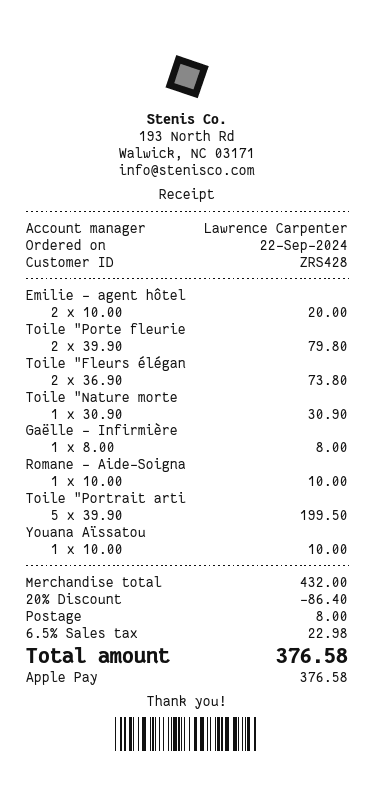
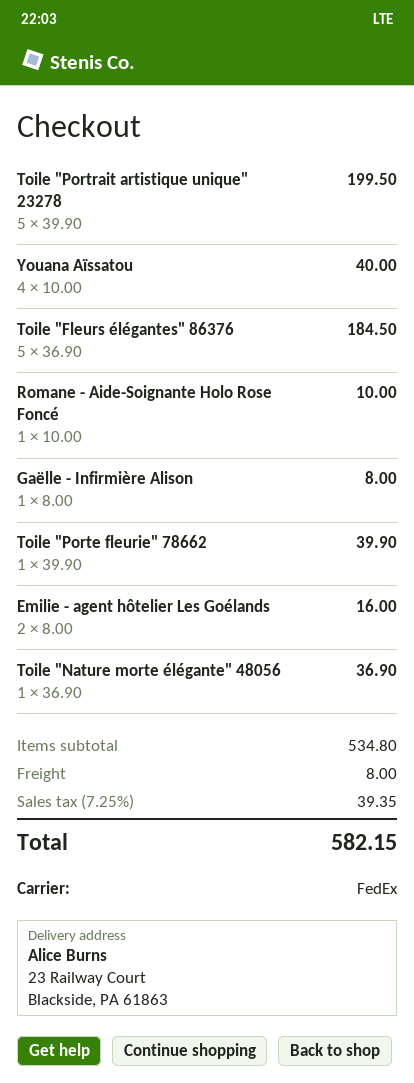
Emilie - agent hôtel: 2 x 10.00 = 20.00 -> 2 x 8.00 = 16.00
Toile "Porte fleurie: 2 x 39.90 = 79.80 -> 1 x 39.90 = 39.90
Toile "Fleurs élégan: 2 x 36.90 = 73.80 -> 5 x 36.90 = 184.50
Toile "Nature morte: 1 x 30.90 = 30.90 -> 1 x 36.90 = 36.90
Youana Aïssatou: 1 x 10.00 = 10.00 -> 4 x 10.00 = 40.00
subtotal: 432.00 -> 534.80
discount: 20% = 86.40 -> none
tax: 6.5% = 22.98 -> 7.25% = 39.35
total: 376.58 -> 582.15

